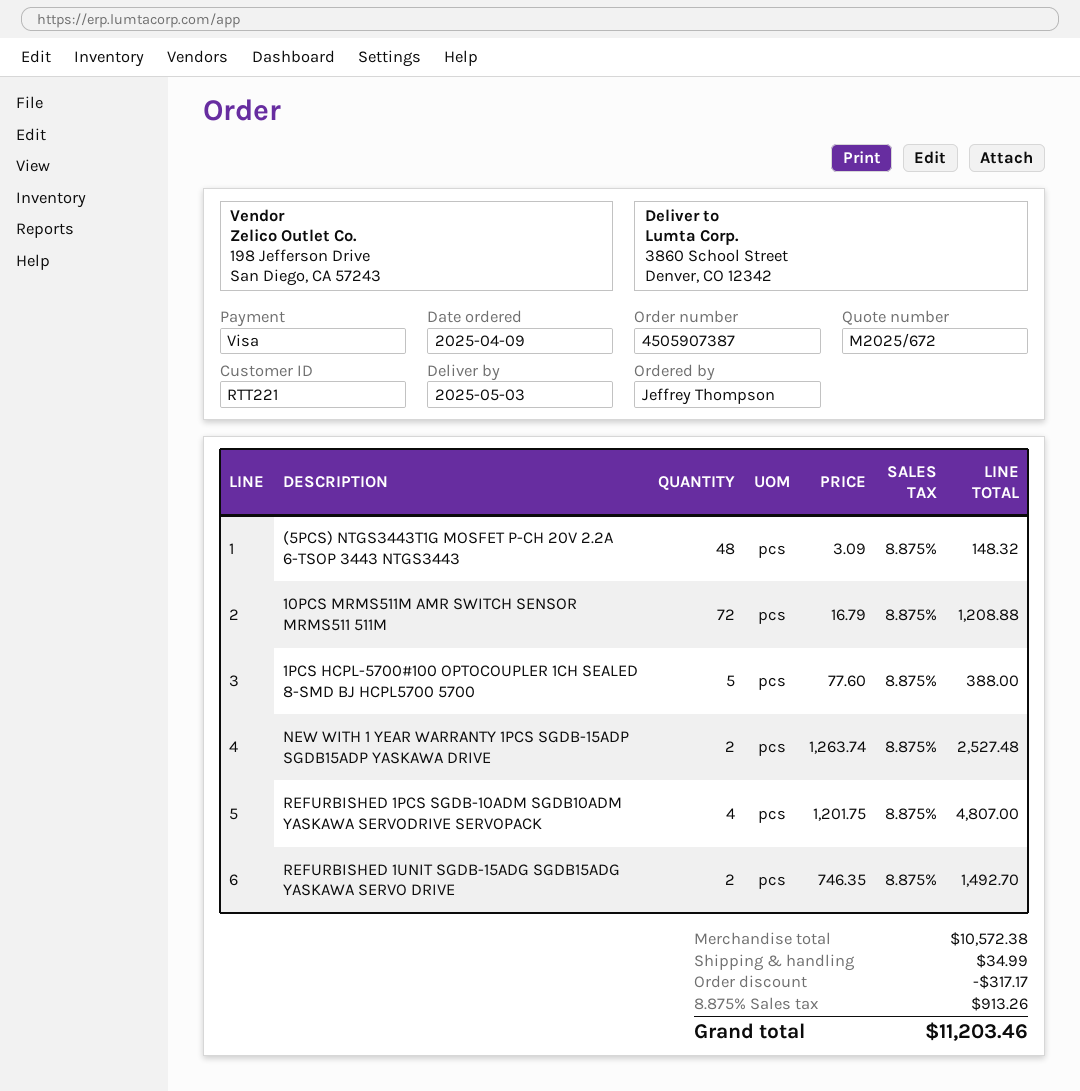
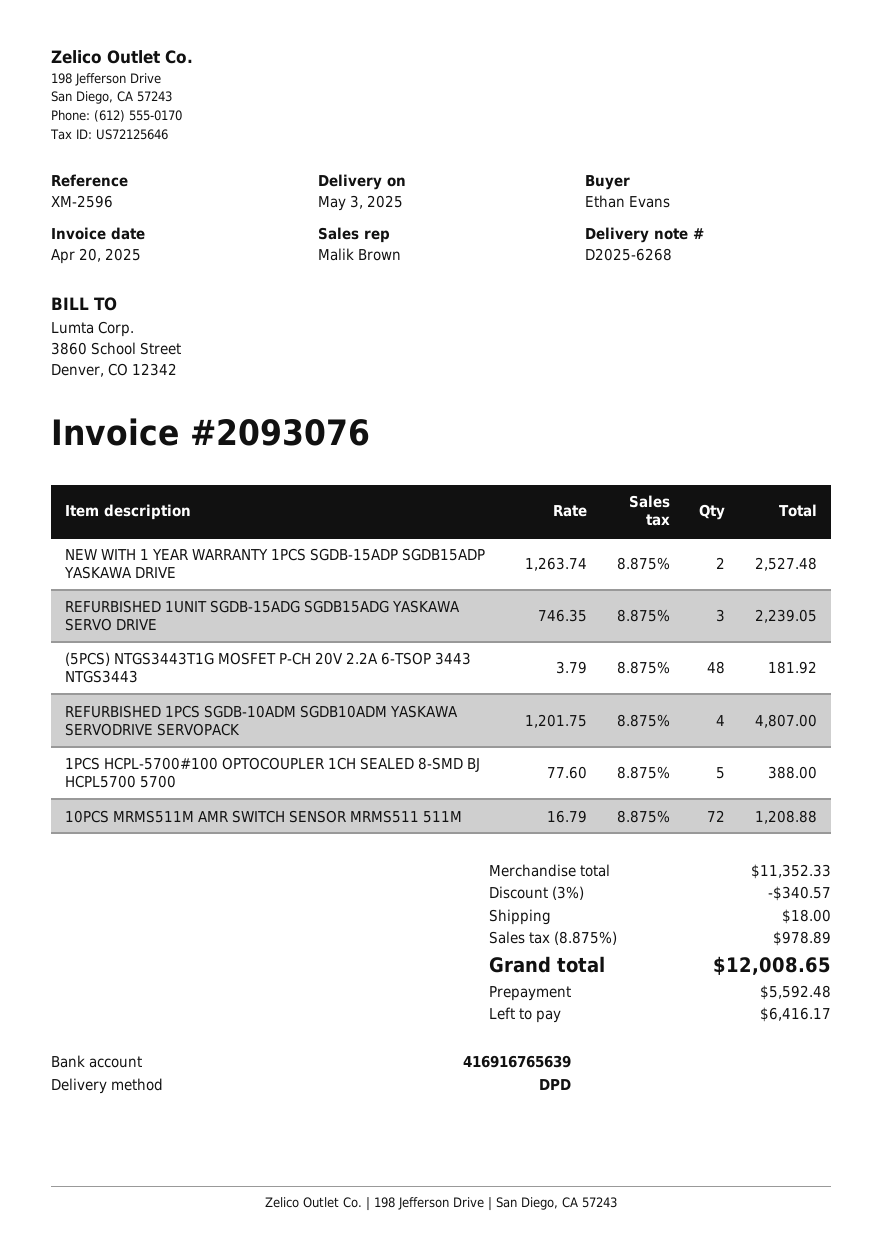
ordered by: Jeffrey Thompson -> Ethan Evans
(5PCS) NTGS3443T1G MOSFET P-CH 20V 2.2A 6-TSOP 3443 NTGS3443: 48 x 3.09 = 148.32 -> 48 x 3.79 = 181.92
REFURBISHED 1UNIT SGDB-15ADG SGDB15ADG YASKAWA SERVO DRIVE: 2 x 746.35 = 1492.70 -> 3 x 746.35 = 2239.05
subtotal: 10572.38 -> 11352.33
discount: 317.17 -> 340.57
shipping: 34.99 -> 18.00
tax: 8.875% = 913.26 -> 8.875% = 978.89
total: 11203.46 -> 12008.65

